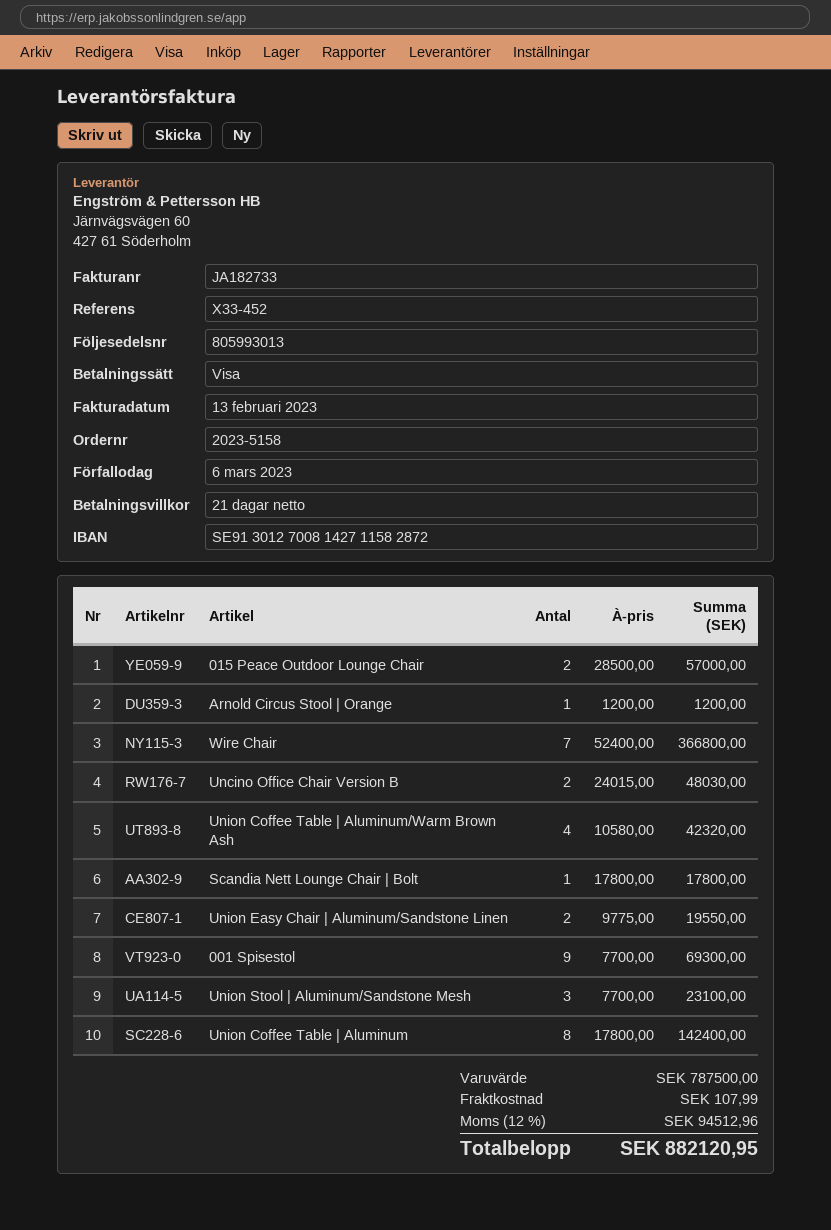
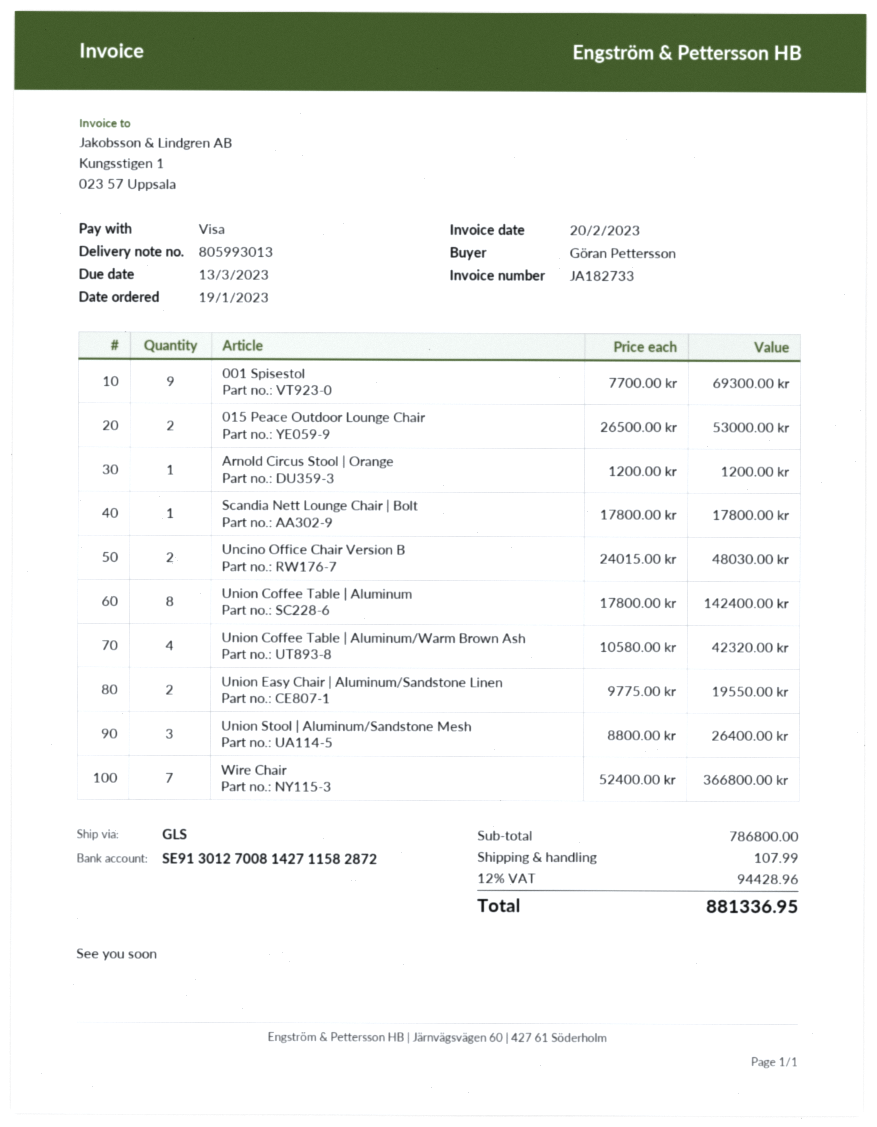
invoice date: 2023-02-13 -> 2023-02-20
due date: 2023-03-06 -> 2023-03-13
015 Peace Outdoor Lounge Chair: 2 x 28500.00 = 57000.00 -> 2 x 26500.00 = 53000.00
Union Stool | Aluminum/Sandstone Mesh: 3 x 7700.00 = 23100.00 -> 3 x 8800.00 = 26400.00
subtotal: 787500.00 -> 786800.00
tax: 12% = 94512.96 -> 12% = 94428.96
total: 882120.95 -> 881336.95

